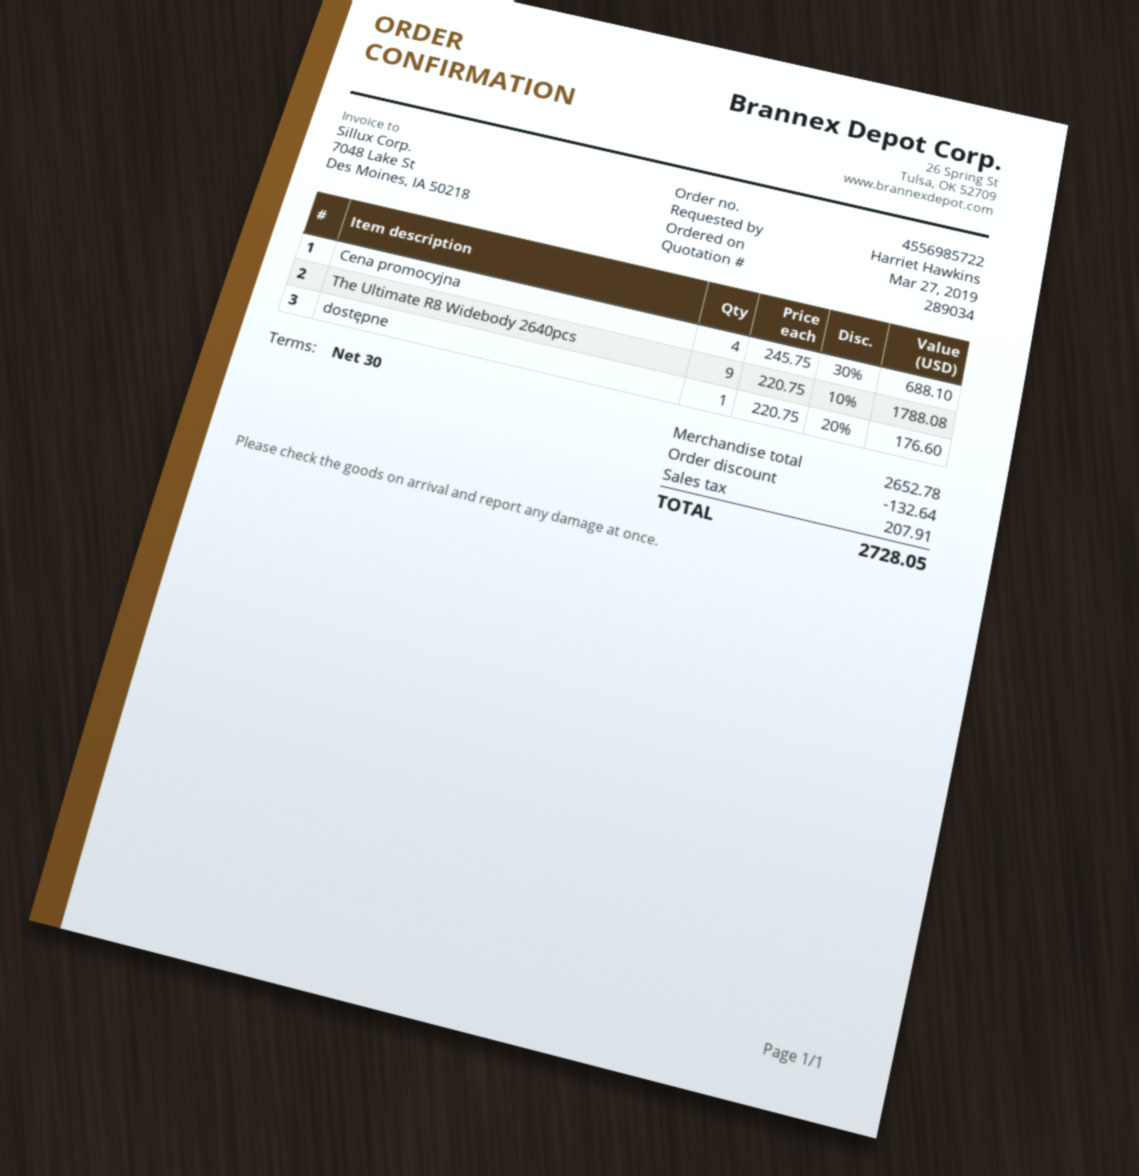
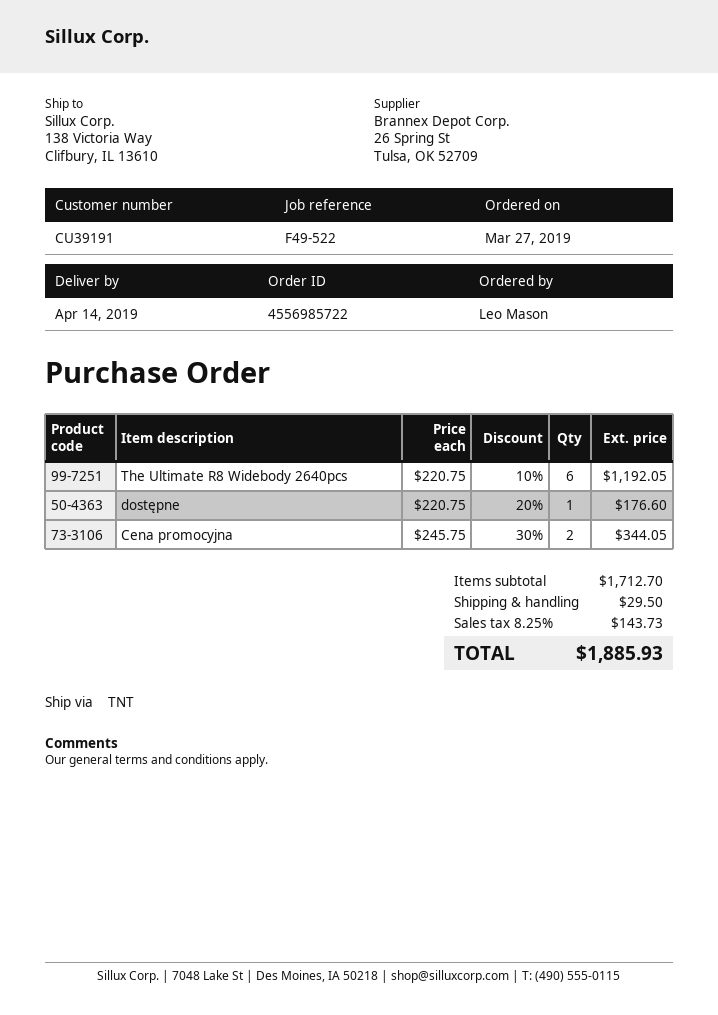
ordered by: Harriet Hawkins -> Leo Mason
Cena promocyjna: 4 x 245.75 - 30% = 688.10 -> 2 x 245.75 - 30% = 344.05
The Ultimate R8 Widebody 2640pcs: 9 x 220.75 - 10% = 1788.08 -> 6 x 220.75 - 10% = 1192.05
subtotal: 2652.78 -> 1712.70
discount: 132.64 -> none
shipping: none -> 29.50
tax: 207.91 -> 143.73
total: 2728.05 -> 1885.93

